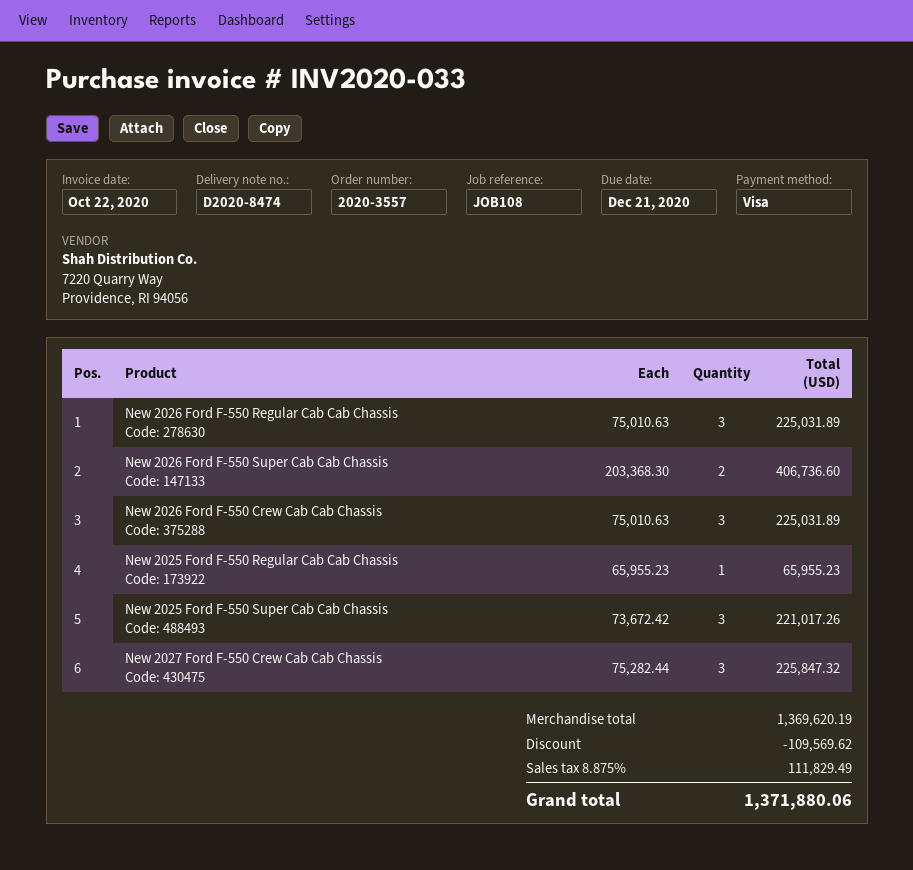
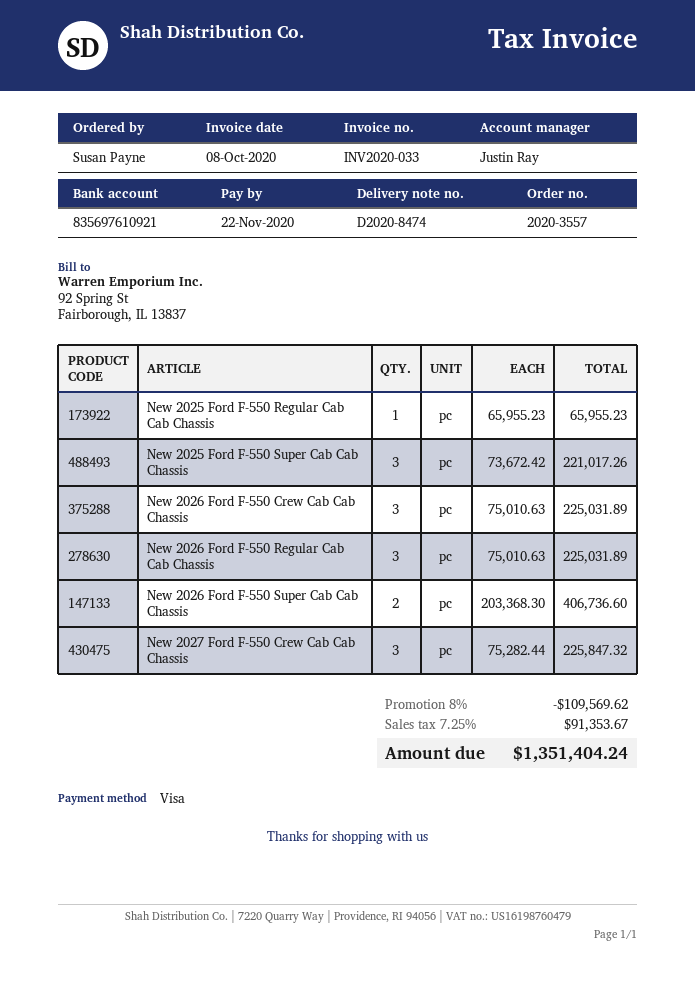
invoice date: 2020-10-22 -> 2020-10-08
due date: 2020-12-21 -> 2020-11-22
tax: 8.875% = 111829.49 -> 7.25% = 91353.67
total: 1371880.06 -> 1351404.24

